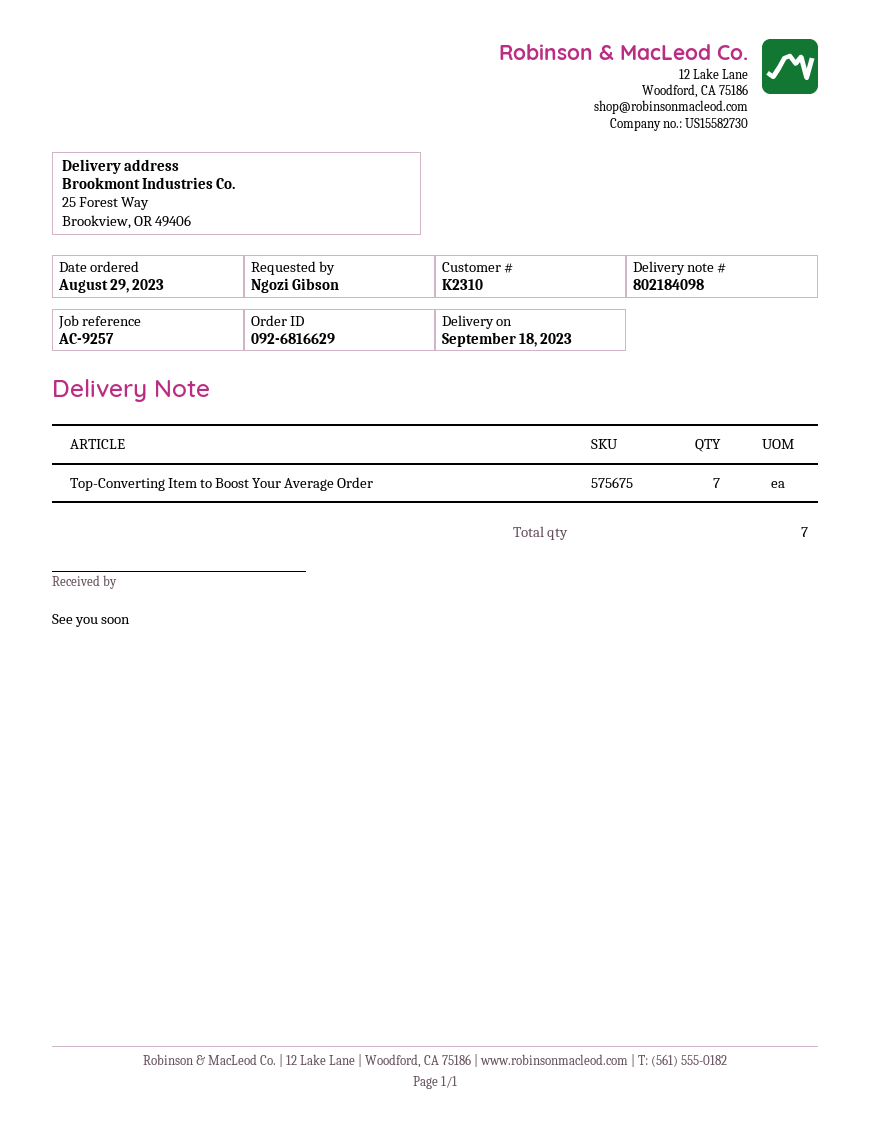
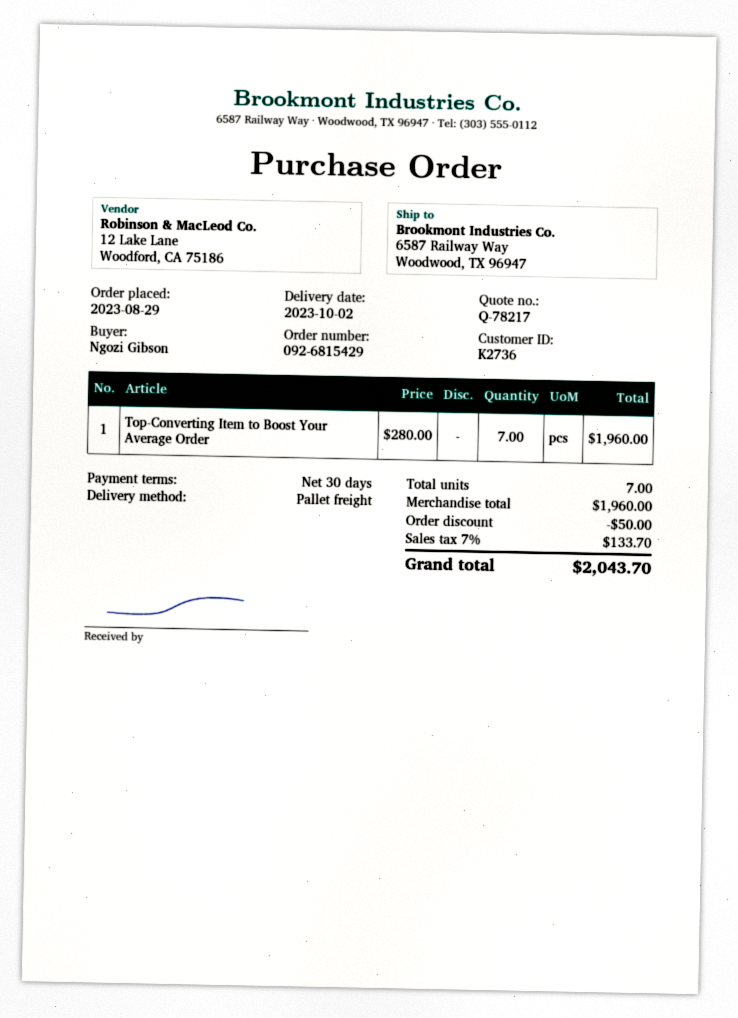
order number: 092-6816629 -> 092-6815429
delivery date: 2023-09-18 -> 2023-10-02
customer number: K2310 -> K2736
ship to: 25 Forest Way, Brookview, OR 49406 -> 6587 Railway Way, Woodwood, TX 96947

